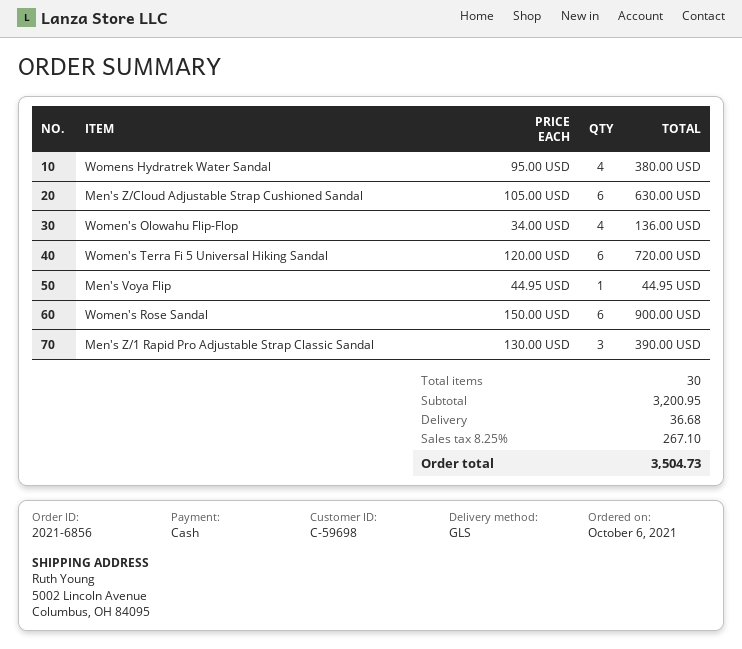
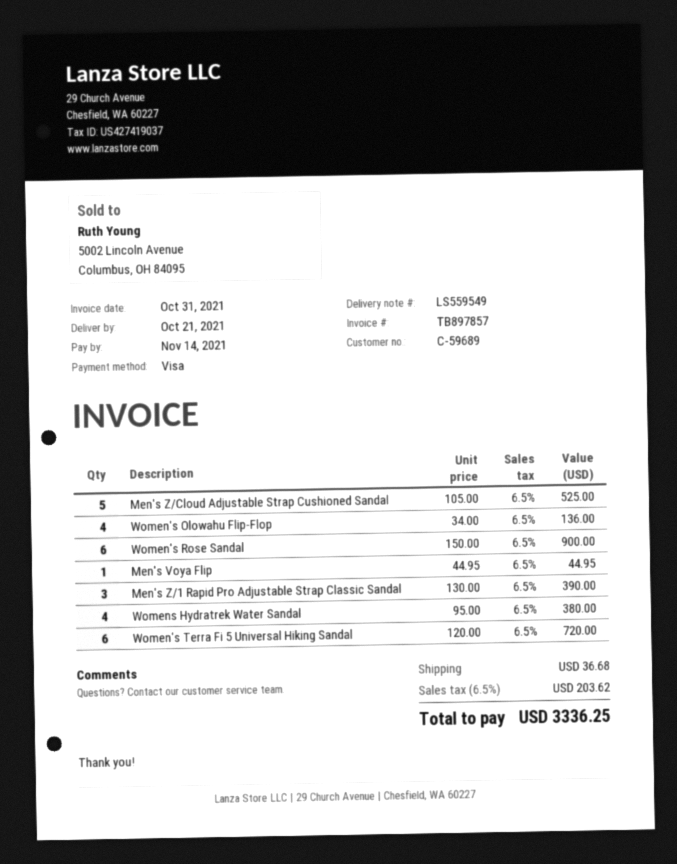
customer number: C-59698 -> C-59689
payment method: cash -> Visa
Men's Z/Cloud Adjustable Strap Cushioned Sandal: 6 x 105.00 = 630.00 -> 5 x 105.00 = 525.00
tax: 8.25% = 267.10 -> 6.5% = 203.62
total: 3504.73 -> 3336.25

